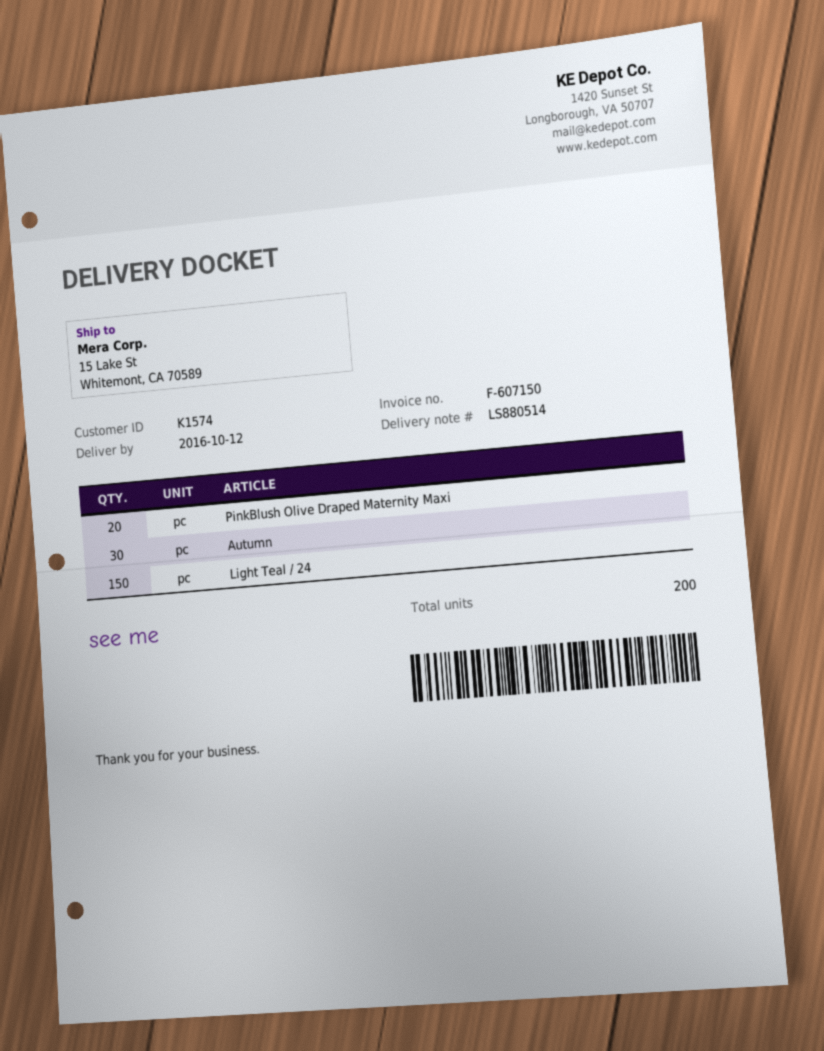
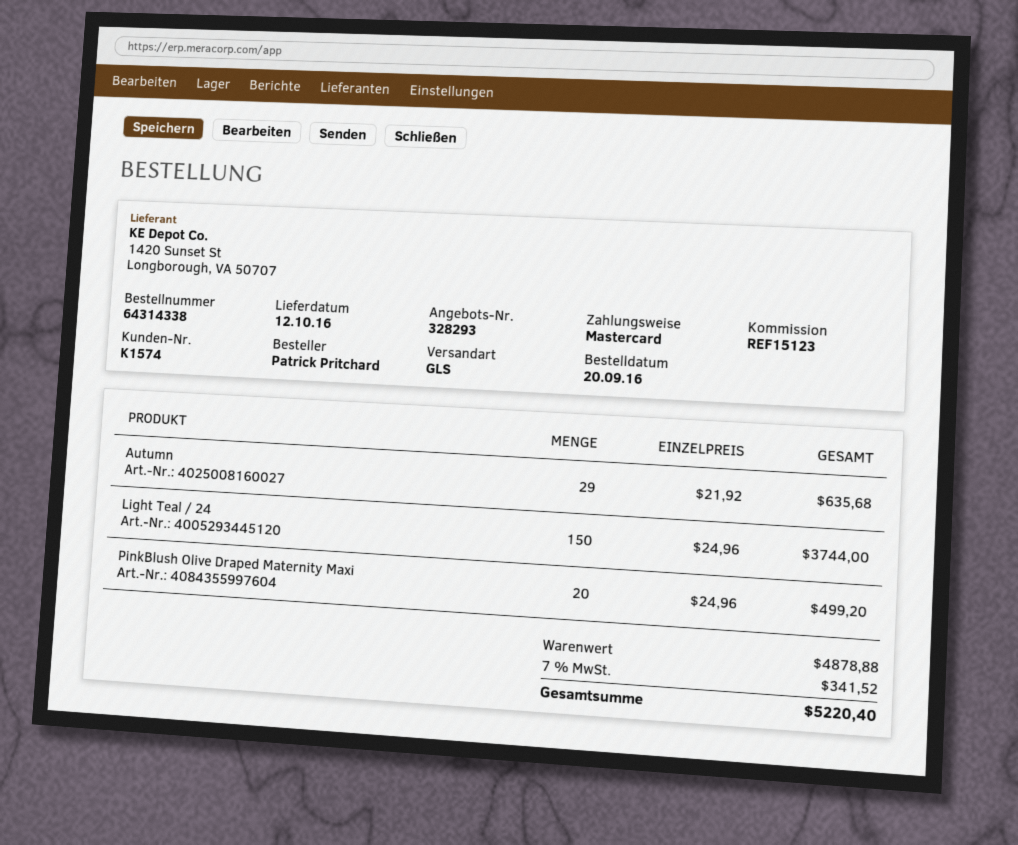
Autumn: 30 -> 29

